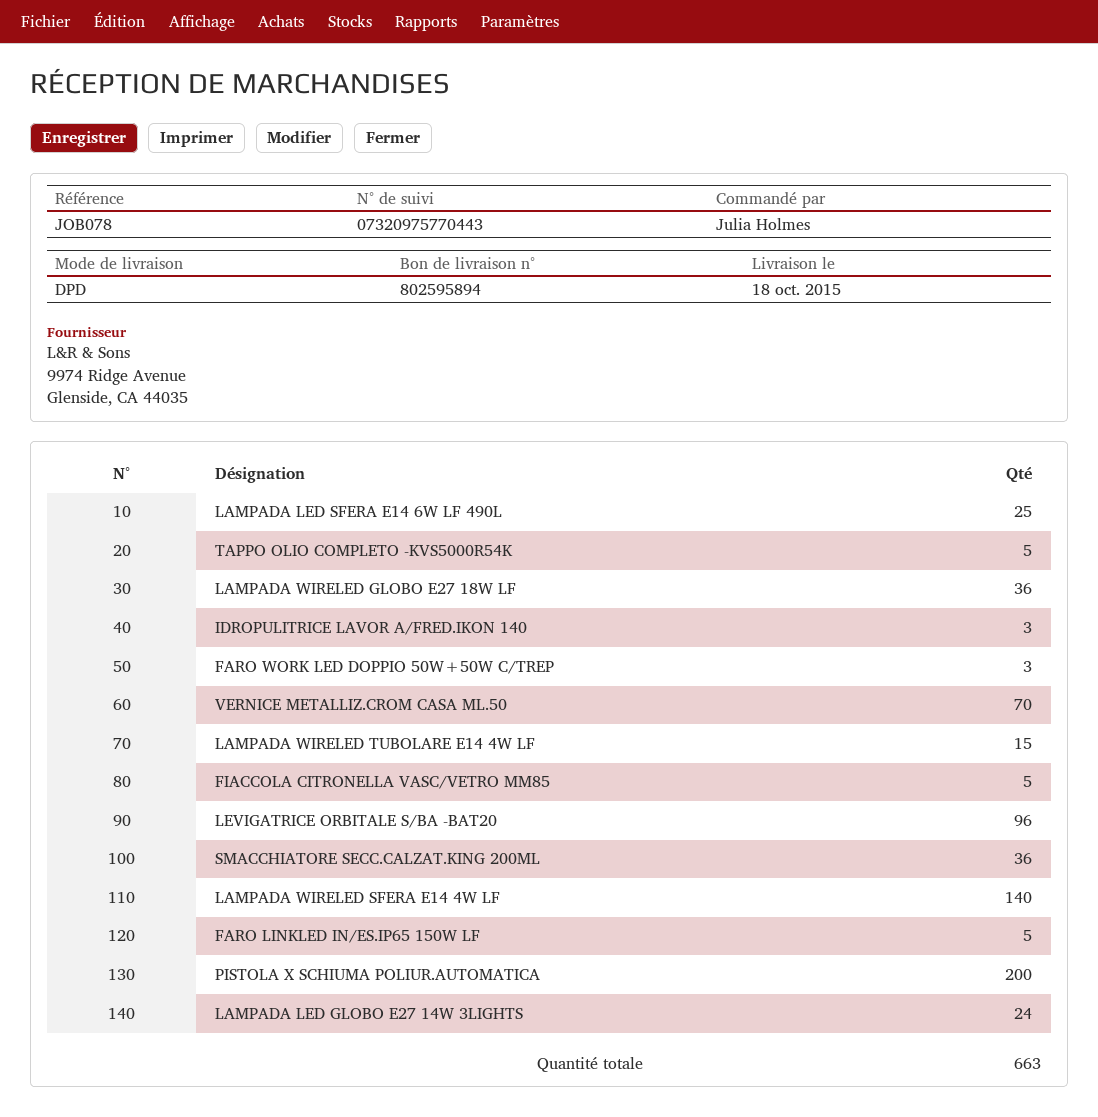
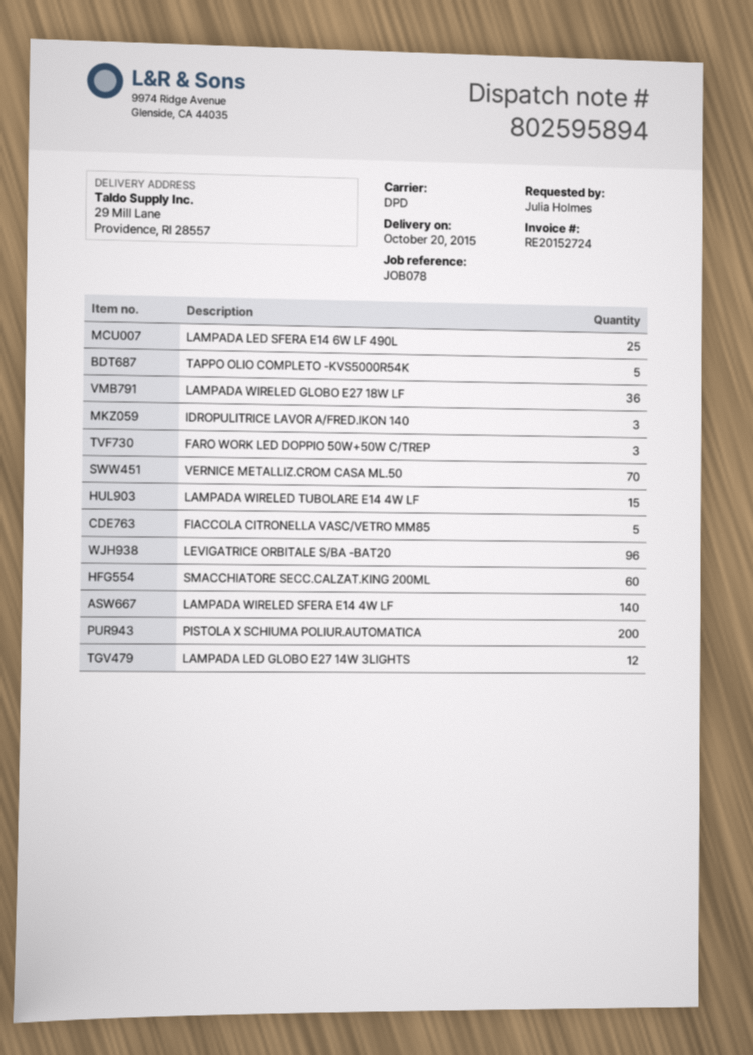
delivery date: 2015-10-18 -> 2015-10-20
SMACCHIATORE SECC.CALZAT.KING 200ML: 36 -> 60
FARO LINKLED IN/ES.IP65 150W LF: 5 -> none
LAMPADA LED GLOBO E27 14W 3LIGHTS: 24 -> 12

